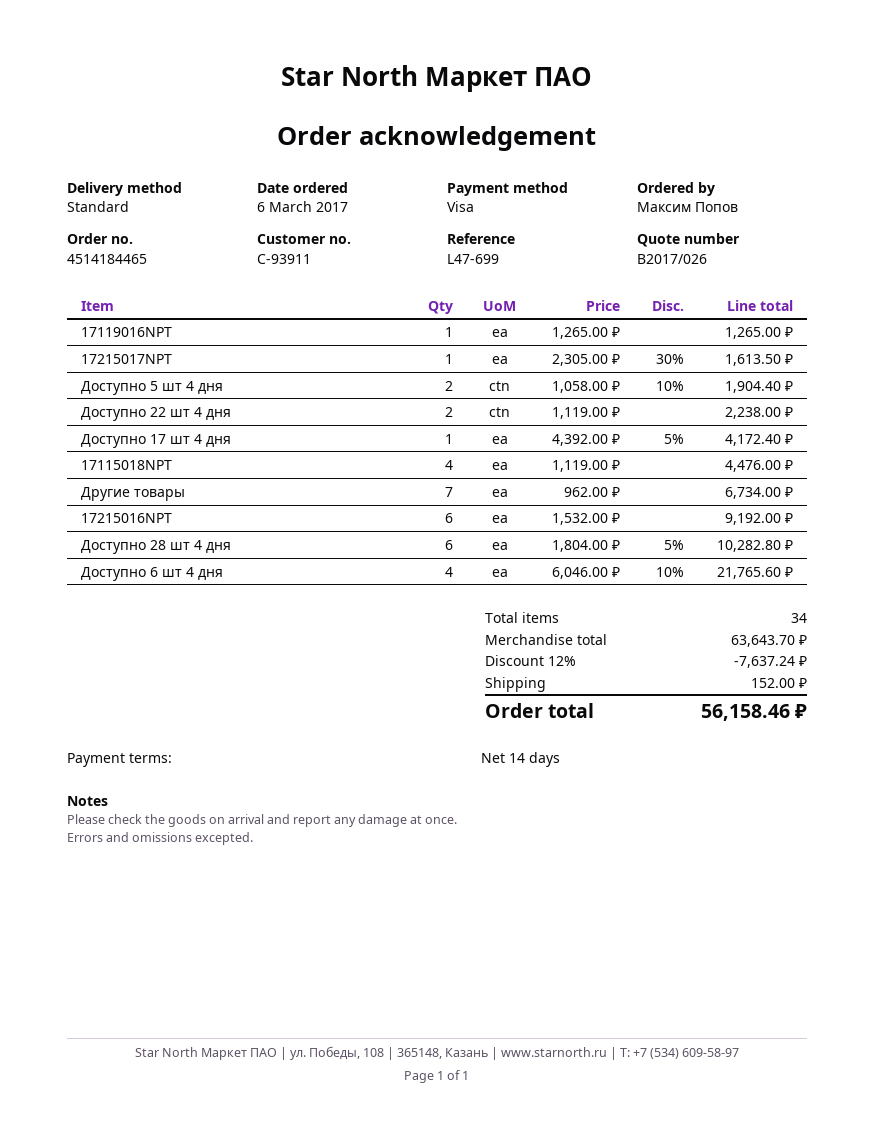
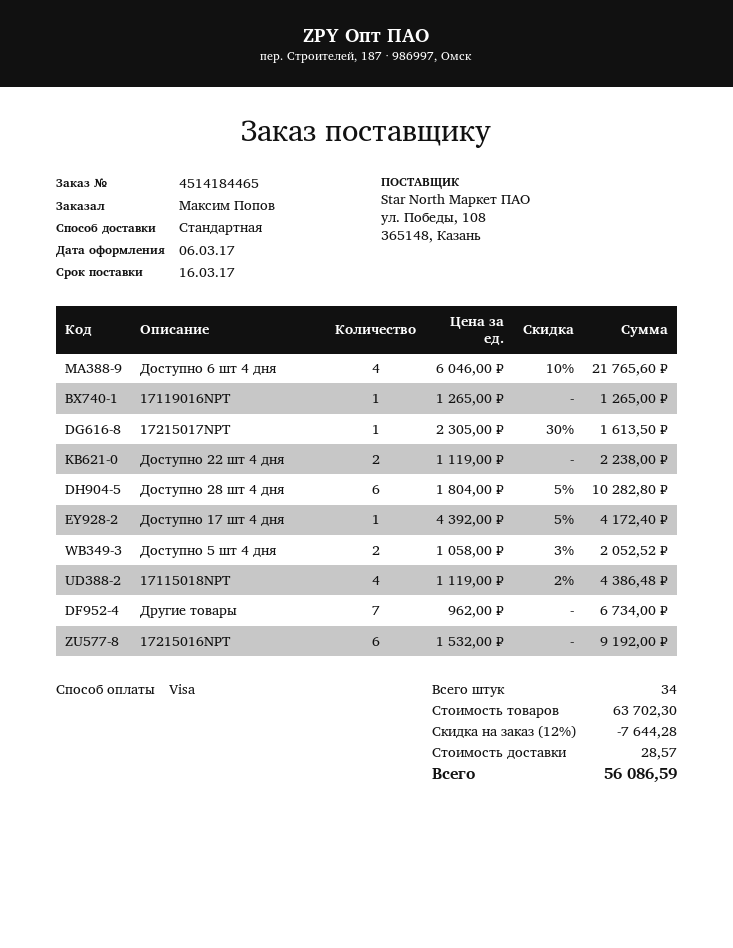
Доступно 5 шт 4 дня: 2 x 1058.00 - 10% = 1904.40 -> 2 x 1058.00 - 3% = 2052.52
17115018NPT: 4 x 1119.00 = 4476.00 -> 4 x 1119.00 - 2% = 4386.48
subtotal: 63643.70 -> 63702.30
discount: 12% = 7637.24 -> 12% = 7644.28
shipping: 152.00 -> 28.57
total: 56158.46 -> 56086.59

